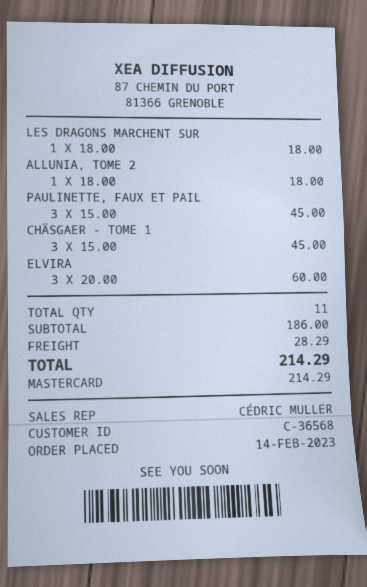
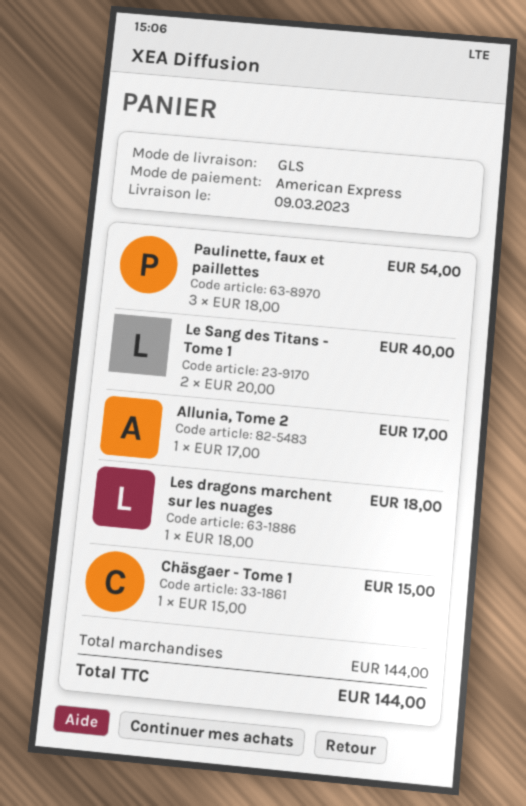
payment method: Mastercard -> American Express
ALLUNIA, TOME 2: 1 x 18.00 = 18.00 -> 1 x 17.00 = 17.00
PAULINETTE, FAUX ET PAIL: 3 x 15.00 = 45.00 -> 3 x 18.00 = 54.00
CHÄSGAER - TOME 1: 3 x 15.00 = 45.00 -> 1 x 15.00 = 15.00
ELVIRA: 3 x 20.00 = 60.00 -> none
Le Sang des Titans - Tome 1: none -> 2 x 20.00 = 40.00
subtotal: 186.00 -> 144.00
shipping: 28.29 -> none
total: 214.29 -> 144.00

